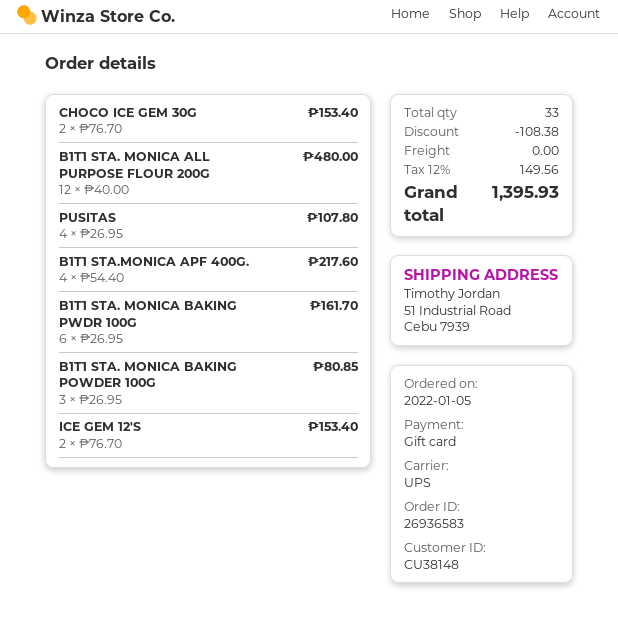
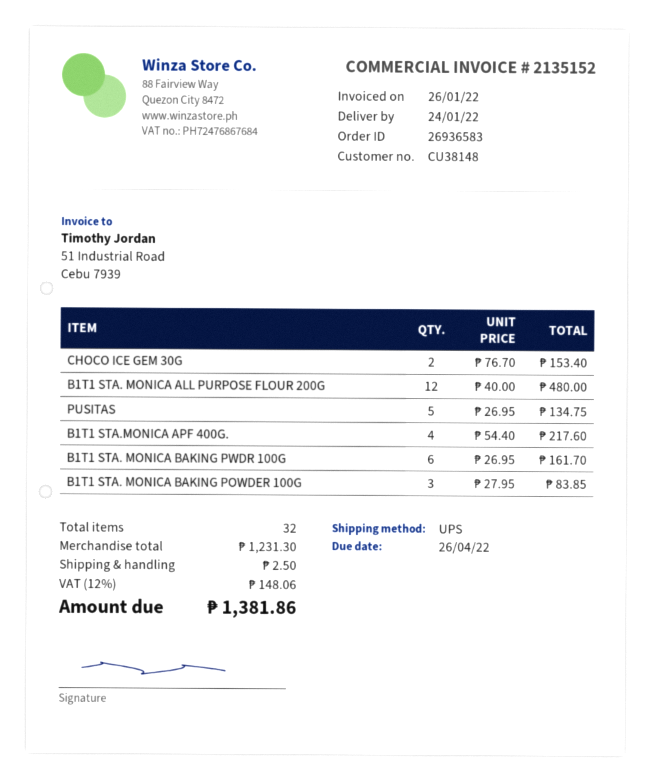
PUSITAS: 4 x 26.95 = 107.80 -> 5 x 26.95 = 134.75
B1T1 STA. MONICA BAKING POWDER 100G: 3 x 26.95 = 80.85 -> 3 x 27.95 = 83.85
ICE GEM 12'S: 2 x 76.70 = 153.40 -> none
total quantity: 33 -> 32
discount: 108.38 -> none
shipping: 0.00 -> 2.50
tax: 12% = 149.56 -> 12% = 148.06
total: 1395.93 -> 1381.86

